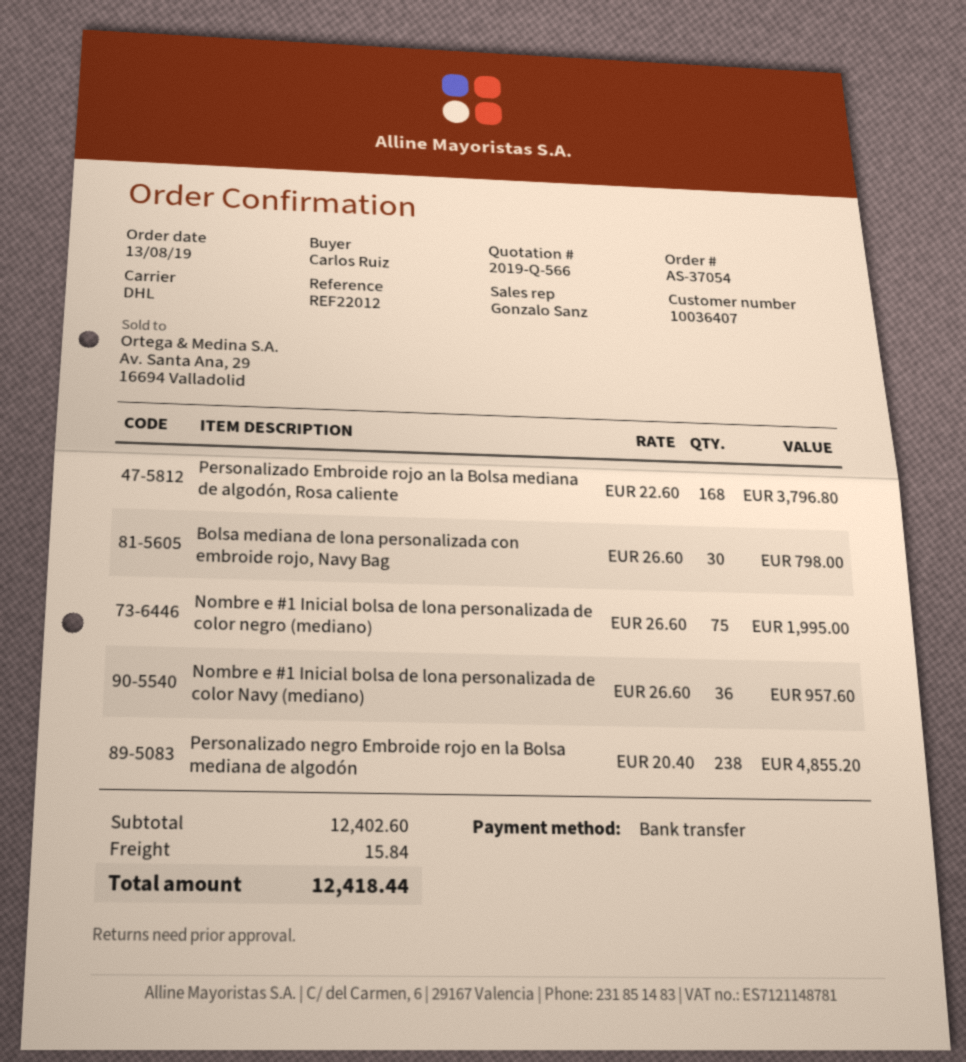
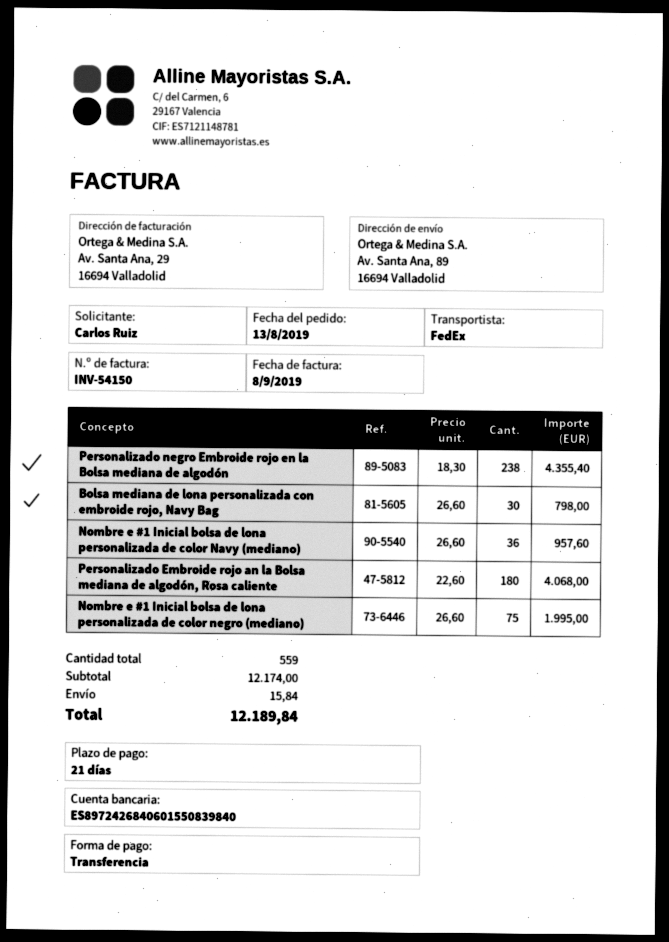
shipping method: DHL -> FedEx
Personalizado Embroide rojo an la Bolsa mediana de algodón, Rosa caliente: 168 x 22.60 = 3796.80 -> 180 x 22.60 = 4068.00
Personalizado negro Embroide rojo en la Bolsa mediana de algodón: 238 x 20.40 = 4855.20 -> 238 x 18.30 = 4355.40
subtotal: 12402.60 -> 12174.00
total: 12418.44 -> 12189.84

